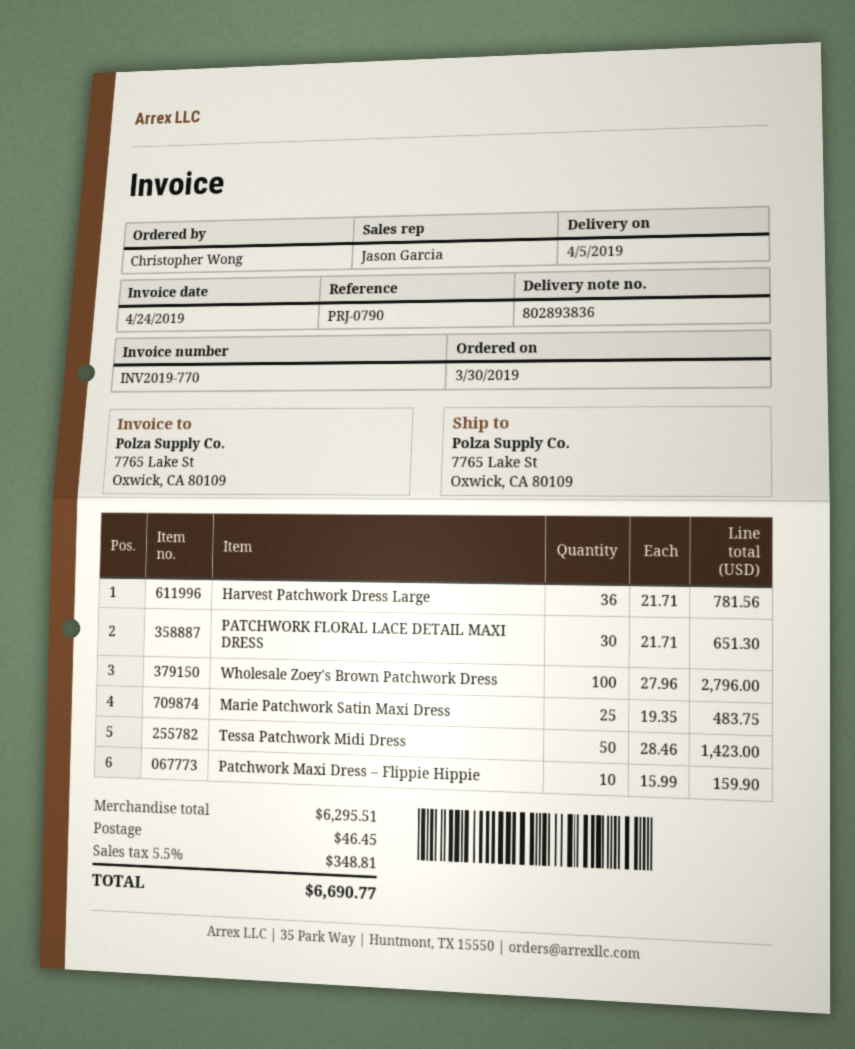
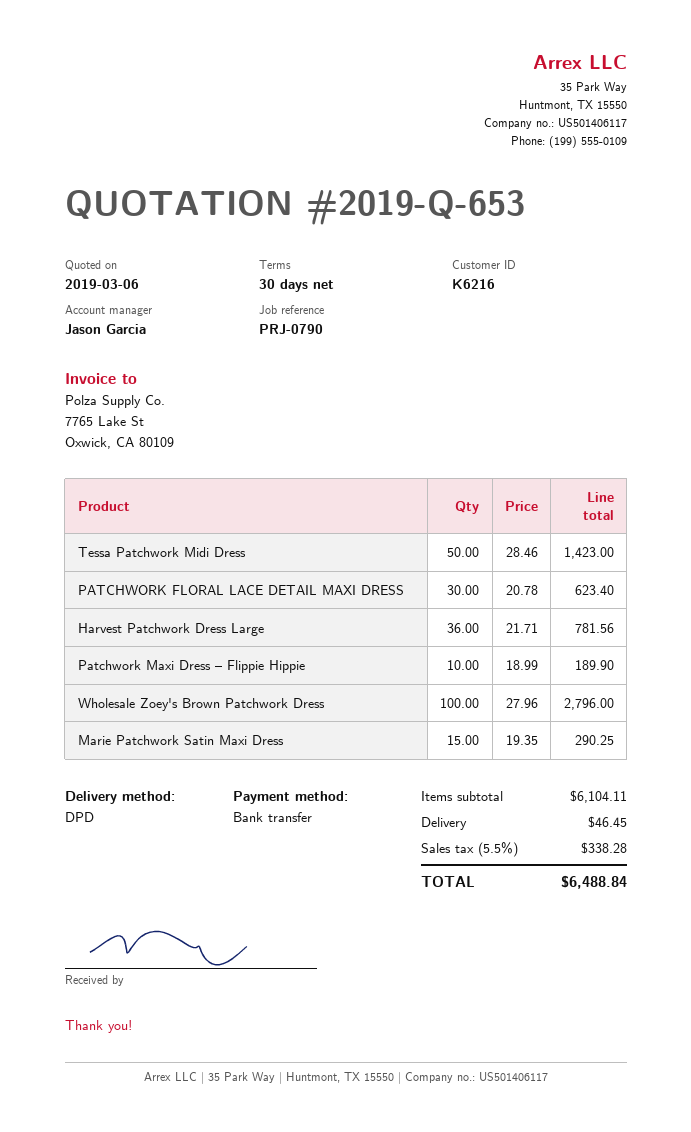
PATCHWORK FLORAL LACE DETAIL MAXI DRESS: 30 x 21.71 = 651.30 -> 30 x 20.78 = 623.40
Marie Patchwork Satin Maxi Dress: 25 x 19.35 = 483.75 -> 15 x 19.35 = 290.25
Patchwork Maxi Dress – Flippie Hippie: 10 x 15.99 = 159.90 -> 10 x 18.99 = 189.90
subtotal: 6295.51 -> 6104.11
tax: 5.5% = 348.81 -> 5.5% = 338.28
total: 6690.77 -> 6488.84

